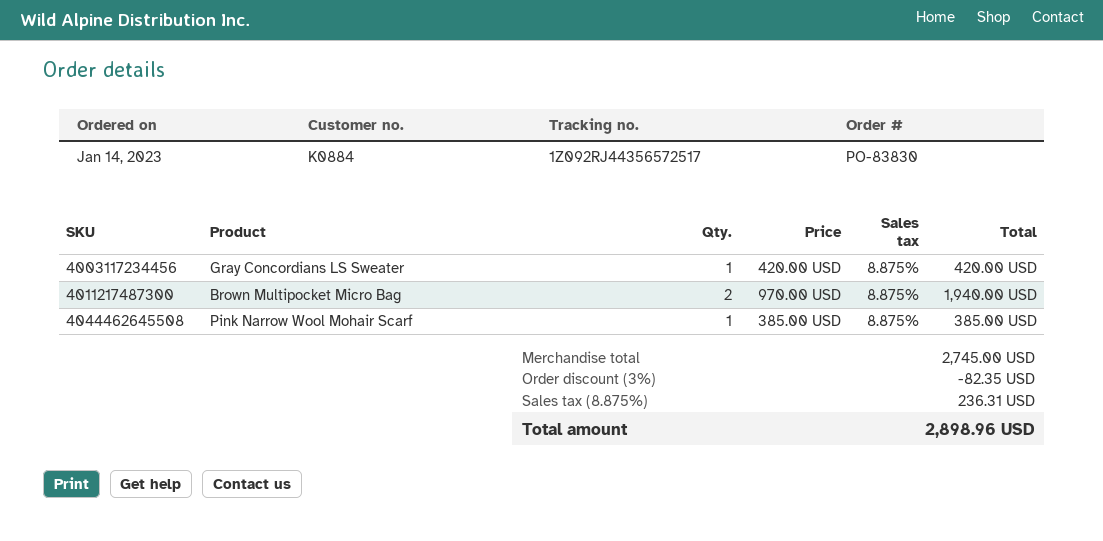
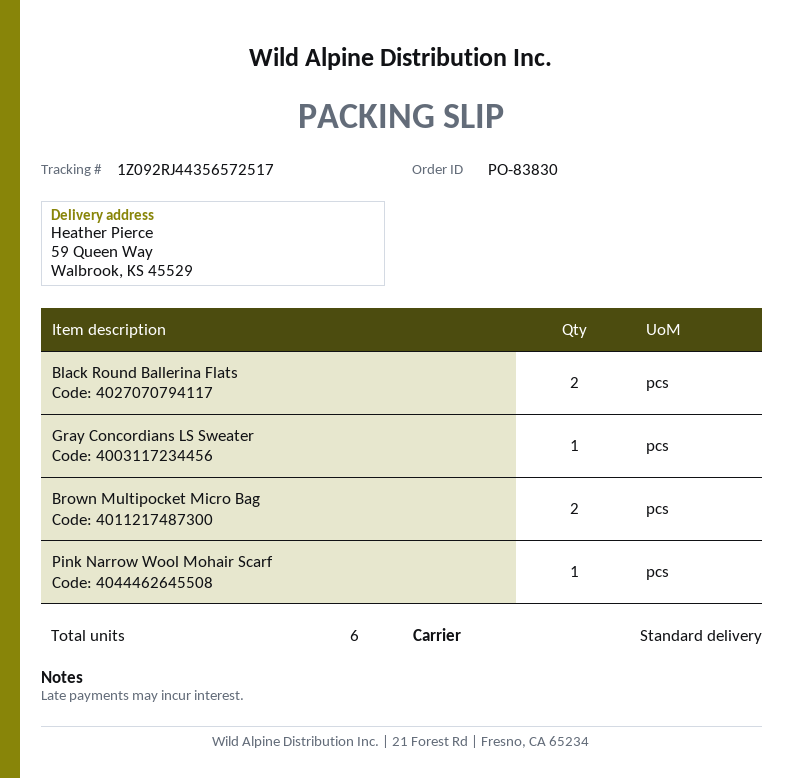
Black Round Ballerina Flats: none -> 2

